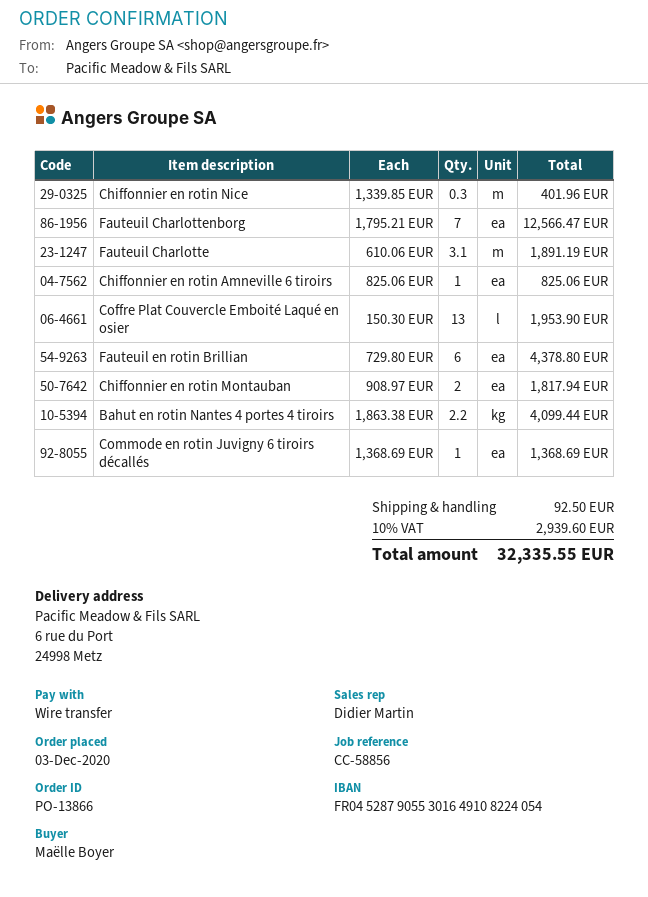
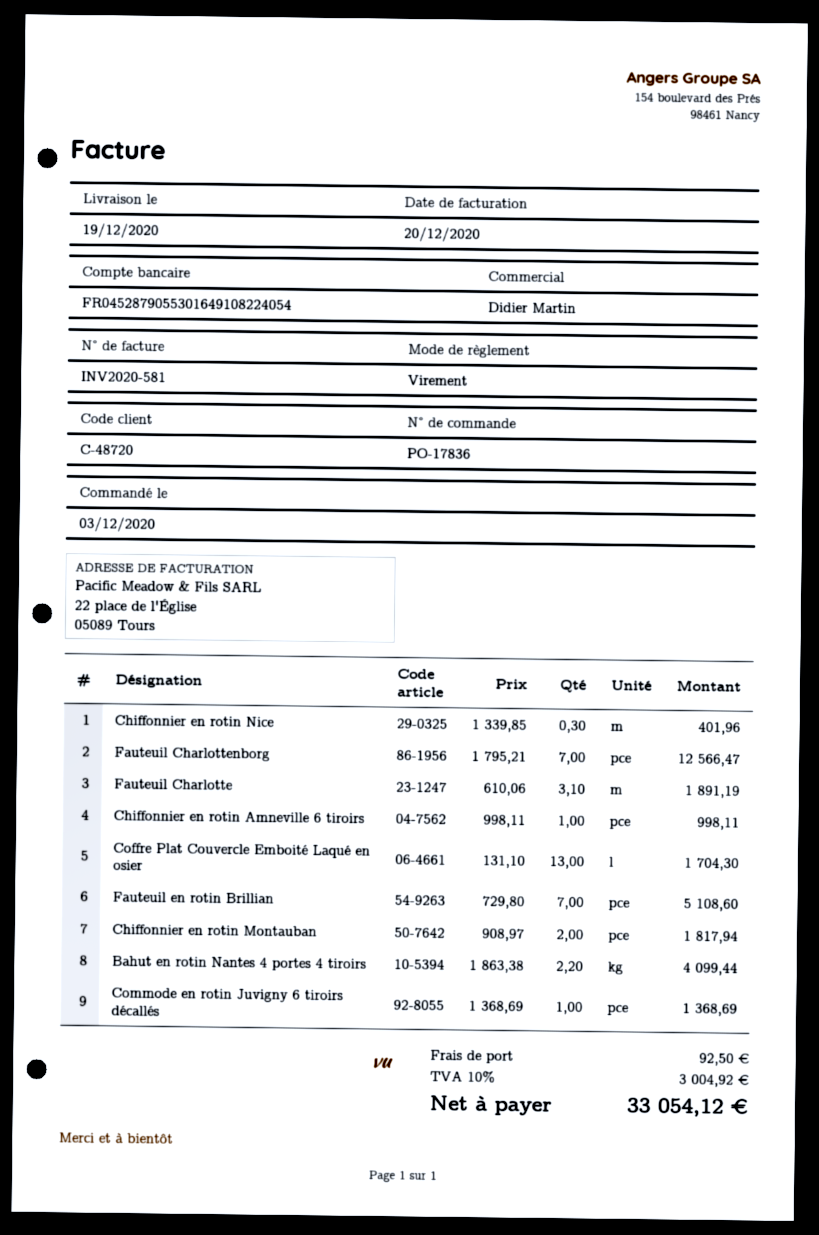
order number: PO-13866 -> PO-17836
Chiffonnier en rotin Amneville 6 tiroirs: 1 x 825.06 = 825.06 -> 1 x 998.11 = 998.11
Coffre Plat Couvercle Emboité Laqué en osier: 13 x 150.30 = 1953.90 -> 13 x 131.10 = 1704.30
Fauteuil en rotin Brillian: 6 x 729.80 = 4378.80 -> 7 x 729.80 = 5108.60
tax: 10% = 2939.60 -> 10% = 3004.92
total: 32335.55 -> 33054.12

